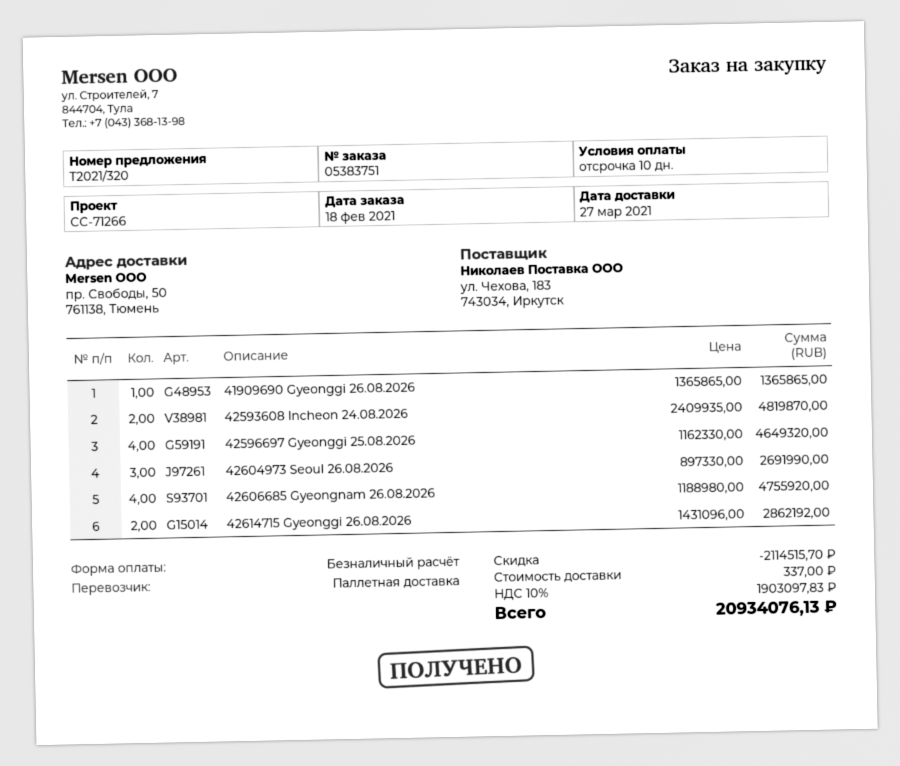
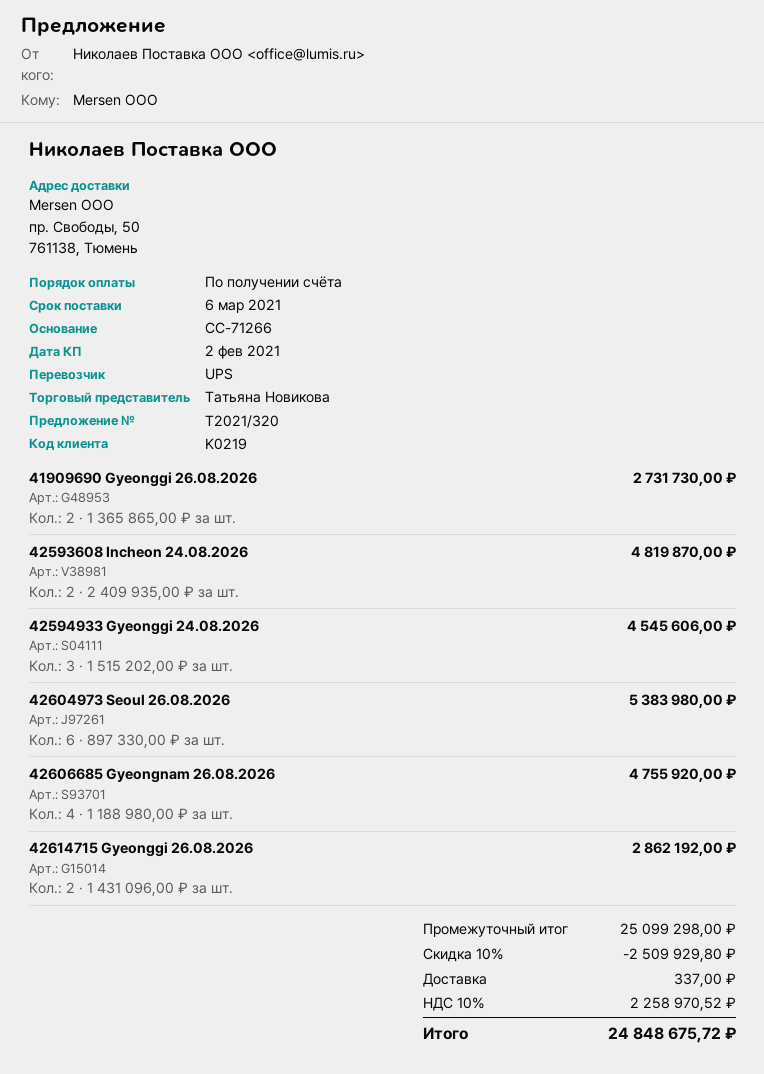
delivery date: 2021-03-27 -> 2021-03-06
payment terms: 10 days -> on receipt
shipping method: pallet freight -> UPS
41909690 Gyeonggi 26.08.2026: 1 x 1365865.00 = 1365865.00 -> 2 x 1365865.00 = 2731730.00
42596697 Gyeonggi 25.08.2026: 4 x 1162330.00 = 4649320.00 -> none
42604973 Seoul 26.08.2026: 3 x 897330.00 = 2691990.00 -> 6 x 897330.00 = 5383980.00
42594933 Gyeonggi 24.08.2026: none -> 3 x 1515202.00 = 4545606.00
discount: 2114515.70 -> 2509929.80
tax: 10% = 1903097.83 -> 10% = 2258970.52
total: 20934076.13 -> 24848675.72

